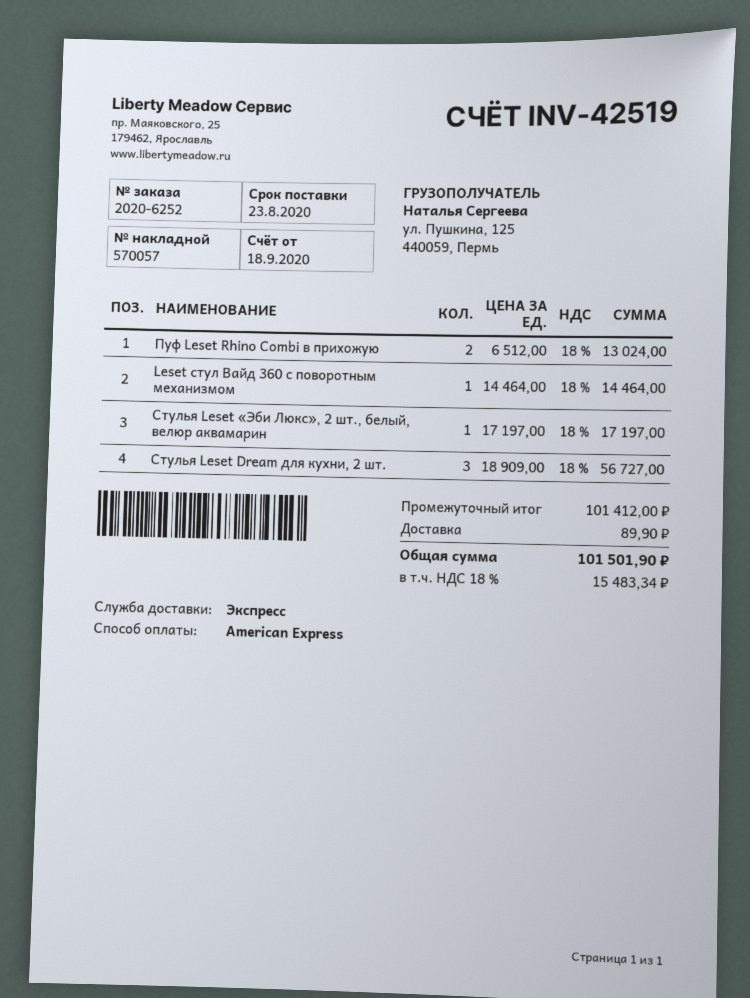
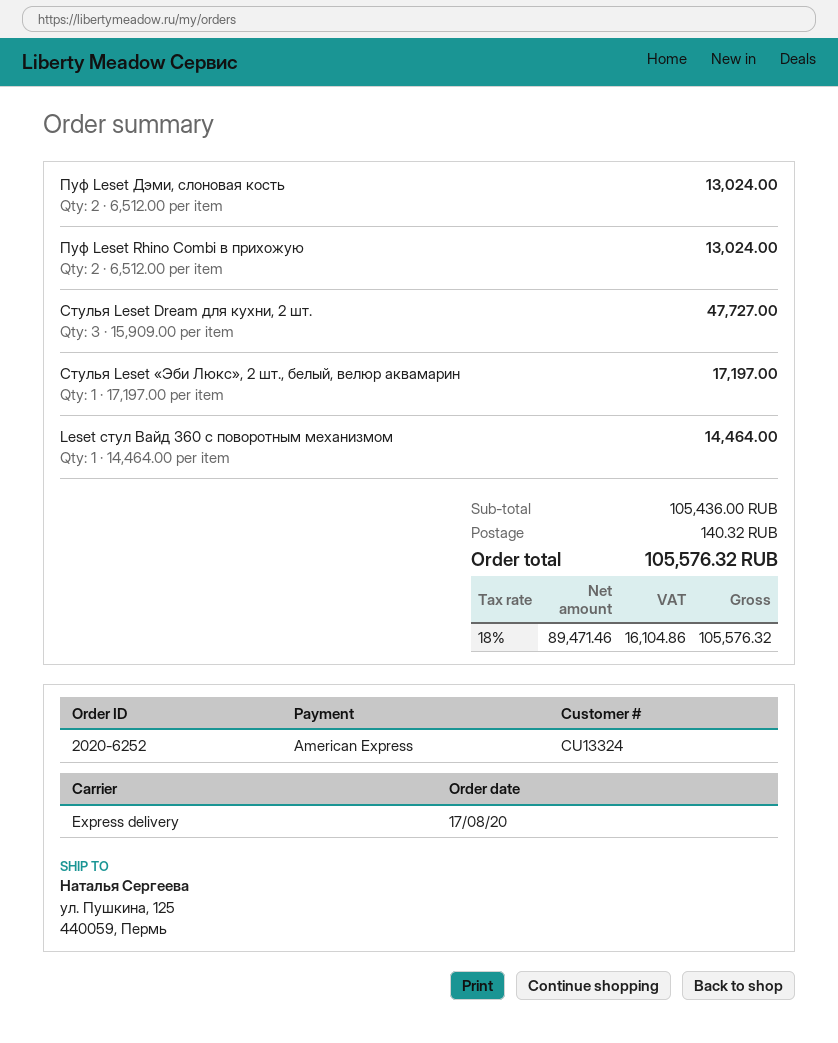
Стулья Leset Dream для кухни, 2 шт.: 3 x 18909.00 = 56727.00 -> 3 x 15909.00 = 47727.00
Пуф Leset Дэми, слоновая кость: none -> 2 x 6512.00 = 13024.00
subtotal: 101412.00 -> 105436.00
shipping: 89.90 -> 140.32
tax: 18% = 15483.34 -> 18% = 16104.86
total: 101501.90 -> 105576.32

